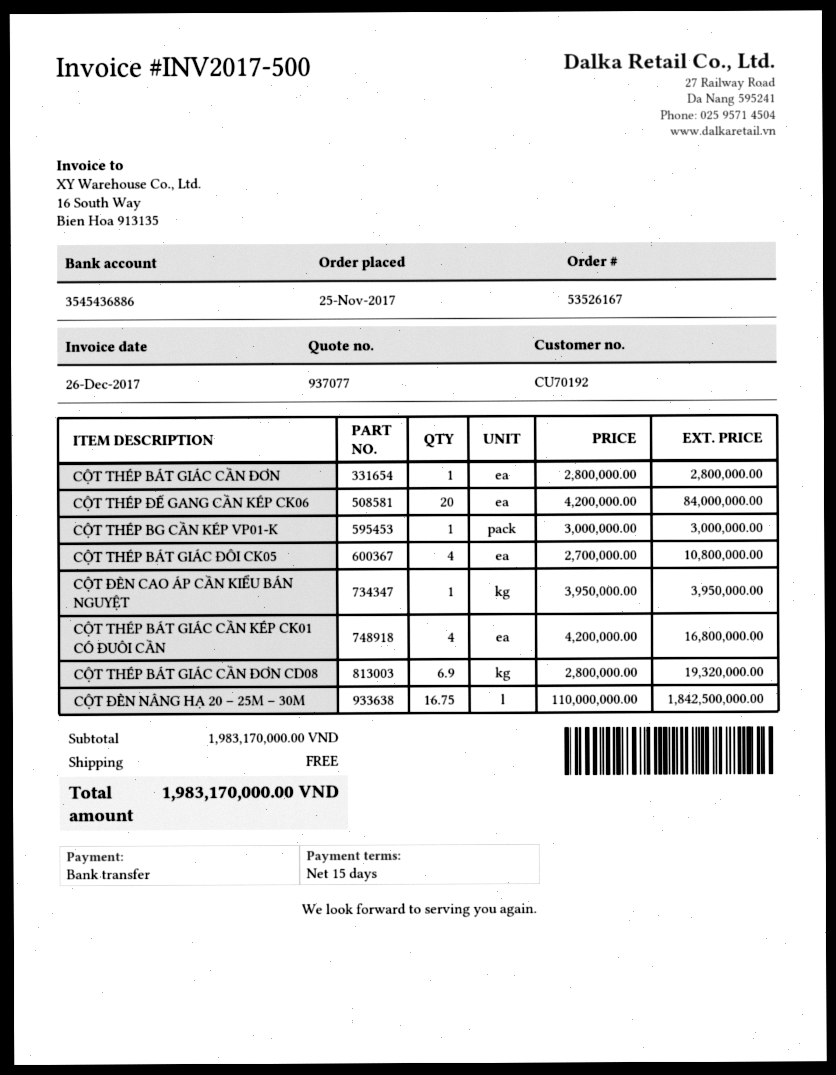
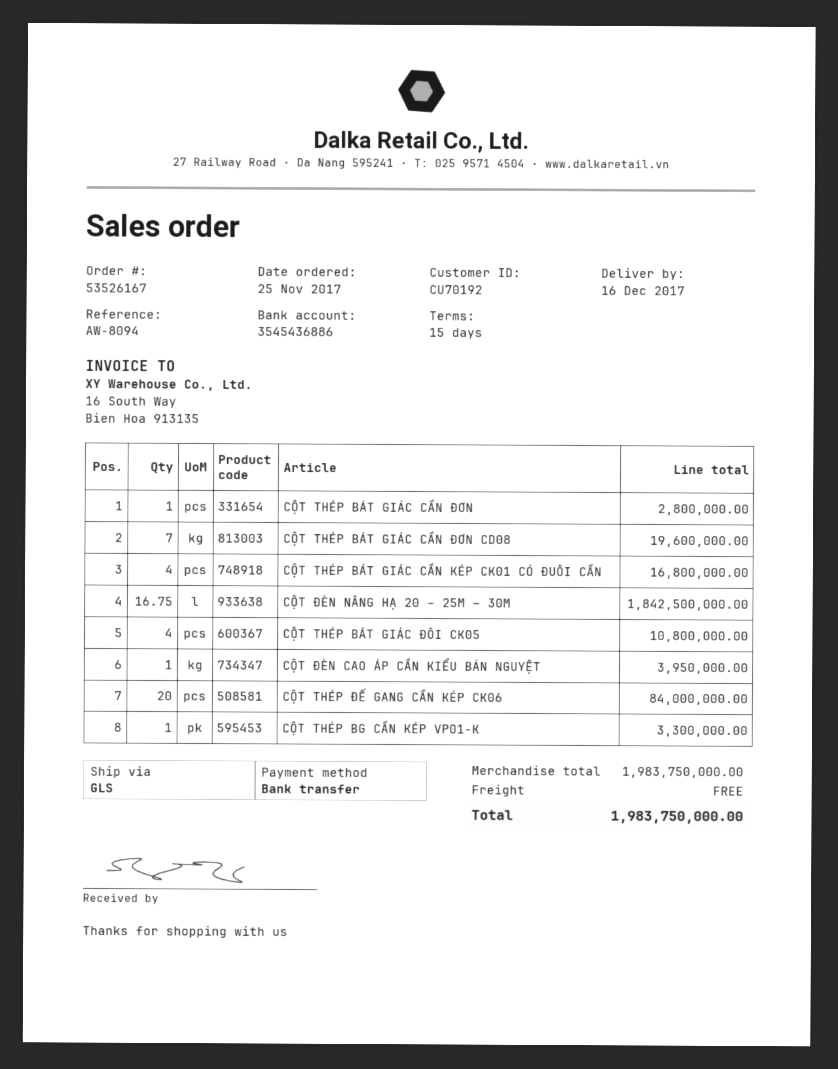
CỘT THÉP BG CẦN KÉP VP01-K: 1 for 3000000.00 -> 1 for 3300000.00
CỘT THÉP BÁT GIÁC CẦN ĐƠN CD08: 6.9 for 19320000.00 -> 7 for 19600000.00
subtotal: 1983170000.00 -> 1983750000.00
total: 1983170000.00 -> 1983750000.00

